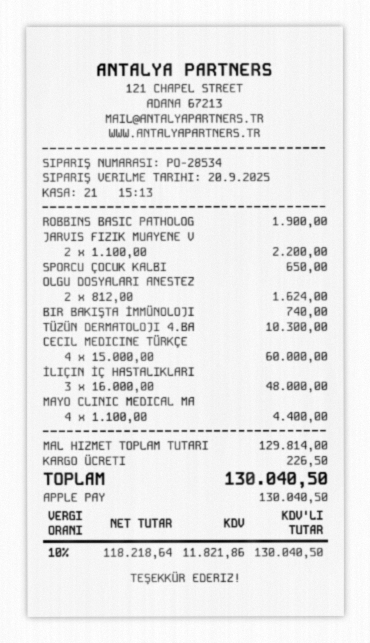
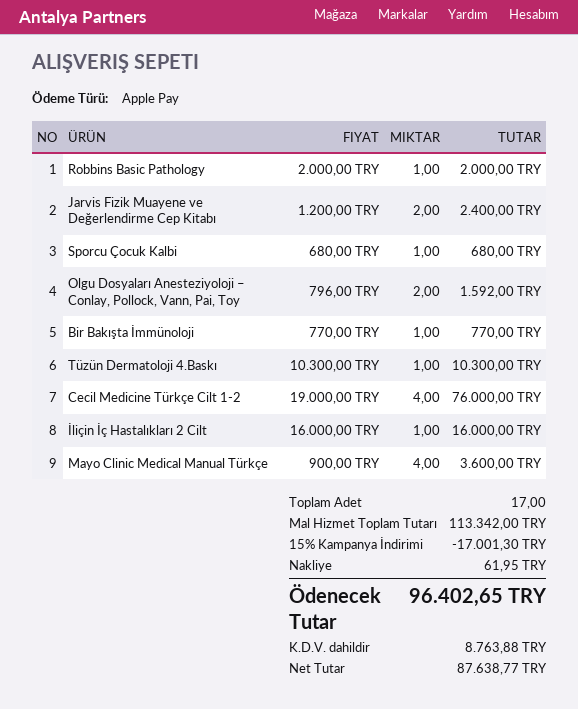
ROBBINS BASIC PATHOLOG: 1 x 1900.00 = 1900.00 -> 1 x 2000.00 = 2000.00
JARVIS FIZIK MUAYENE V: 2 x 1100.00 = 2200.00 -> 2 x 1200.00 = 2400.00
SPORCU ÇOCUK KALBI: 1 x 650.00 = 650.00 -> 1 x 680.00 = 680.00
OLGU DOSYALARI ANESTEZ: 2 x 812.00 = 1624.00 -> 2 x 796.00 = 1592.00
BIR BAKIŞTA İMMÜNOLOJI: 1 x 740.00 = 740.00 -> 1 x 770.00 = 770.00
CECIL MEDICINE TÜRKÇE: 4 x 15000.00 = 60000.00 -> 4 x 19000.00 = 76000.00
İLIÇIN İÇ HASTALIKLARI: 3 x 16000.00 = 48000.00 -> 1 x 16000.00 = 16000.00
MAYO CLINIC MEDICAL MA: 4 x 1100.00 = 4400.00 -> 4 x 900.00 = 3600.00
subtotal: 129814.00 -> 113342.00
discount: none -> 15% = 17001.30
shipping: 226.50 -> 61.95
net: 118218.64 -> 87638.77
tax: 11821.86 -> 8763.88
total: 130040.50 -> 96402.65

